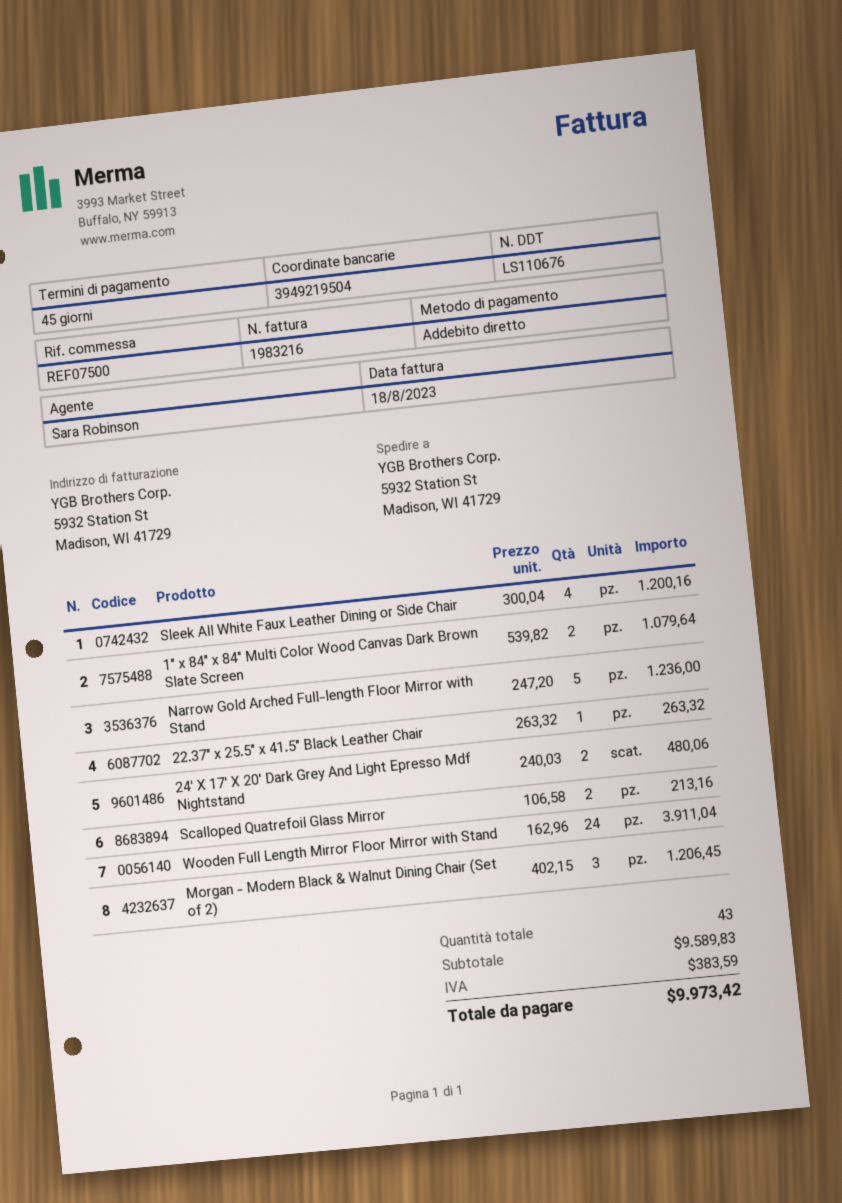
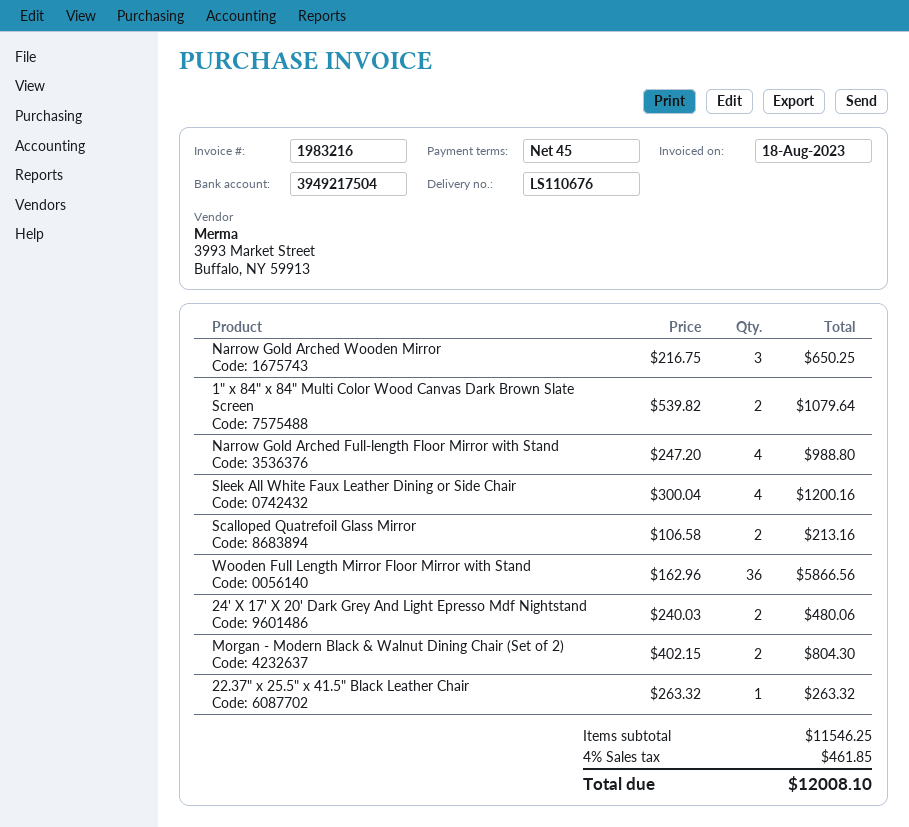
bank account: 3949219504 -> 3949217504
Narrow Gold Arched Full-length Floor Mirror with Stand: 5 x 247.20 = 1236.00 -> 4 x 247.20 = 988.80
Wooden Full Length Mirror Floor Mirror with Stand: 24 x 162.96 = 3911.04 -> 36 x 162.96 = 5866.56
Morgan - Modern Black & Walnut Dining Chair (Set of 2): 3 x 402.15 = 1206.45 -> 2 x 402.15 = 804.30
Narrow Gold Arched Wooden Mirror: none -> 3 x 216.75 = 650.25
subtotal: 9589.83 -> 11546.25
tax: 383.59 -> 461.85
total: 9973.42 -> 12008.10

